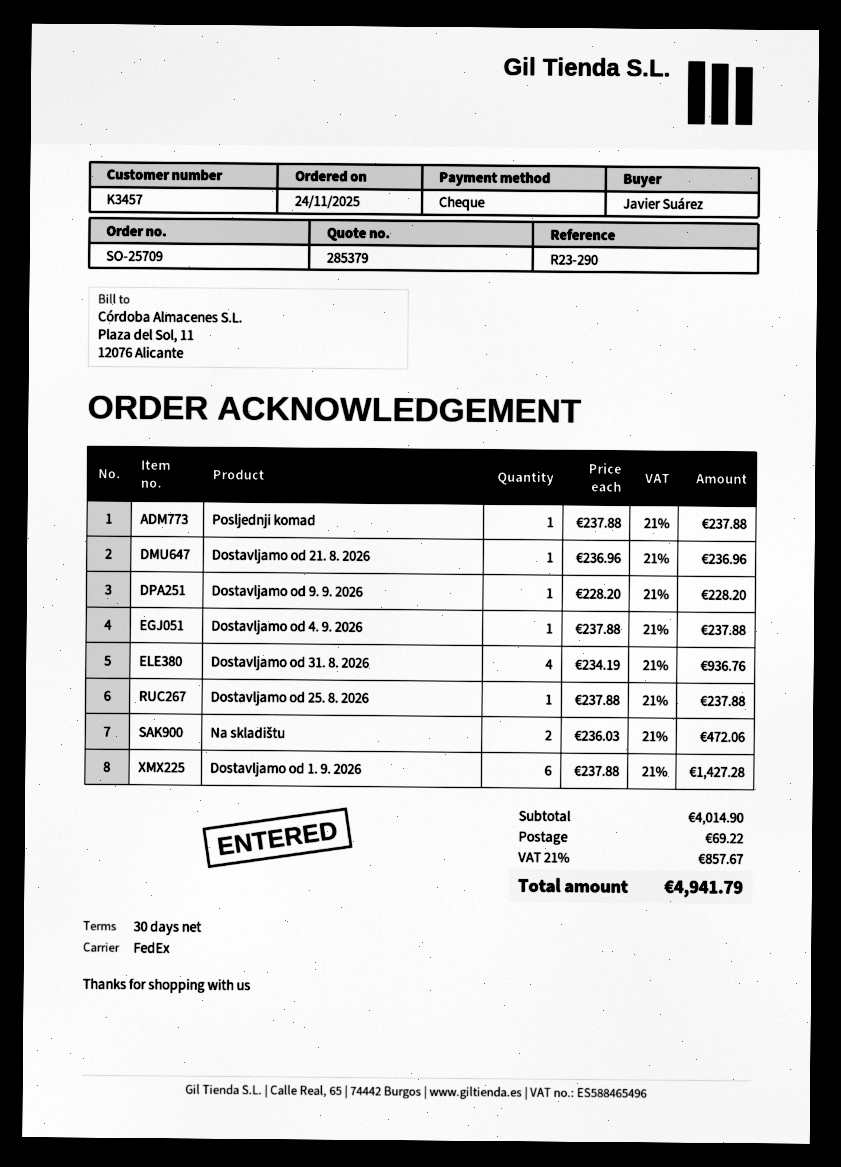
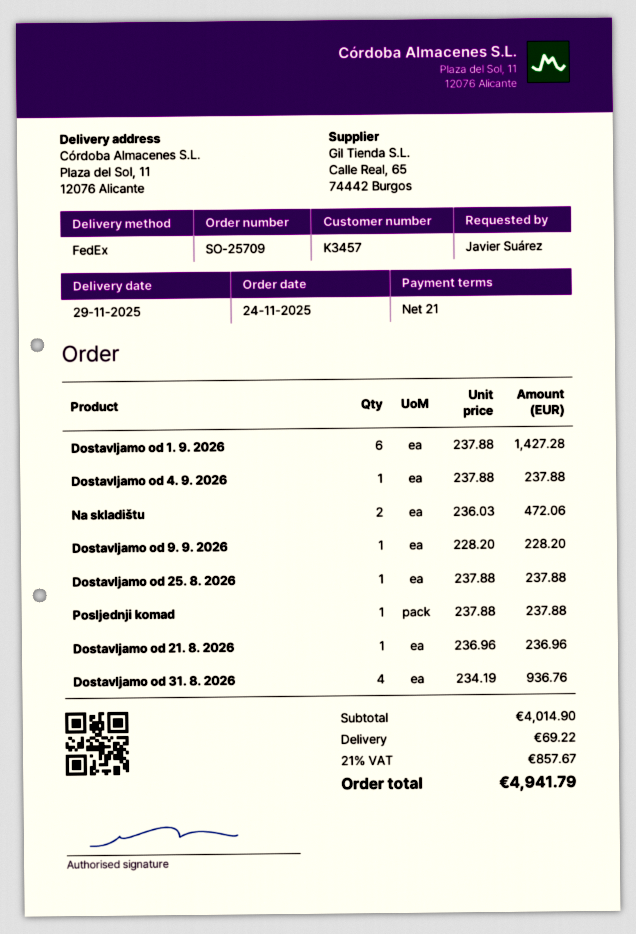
payment terms: 30 days -> 21 days

